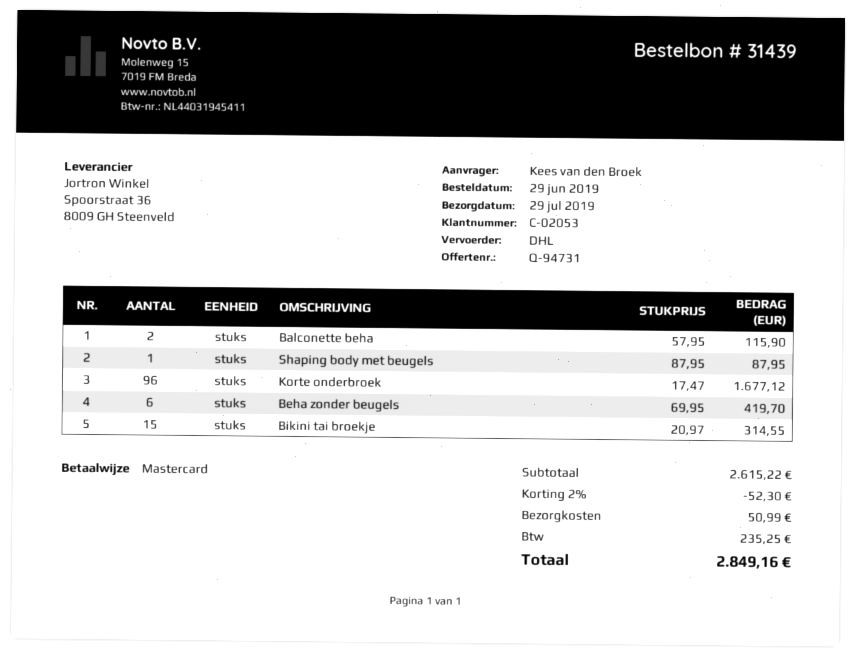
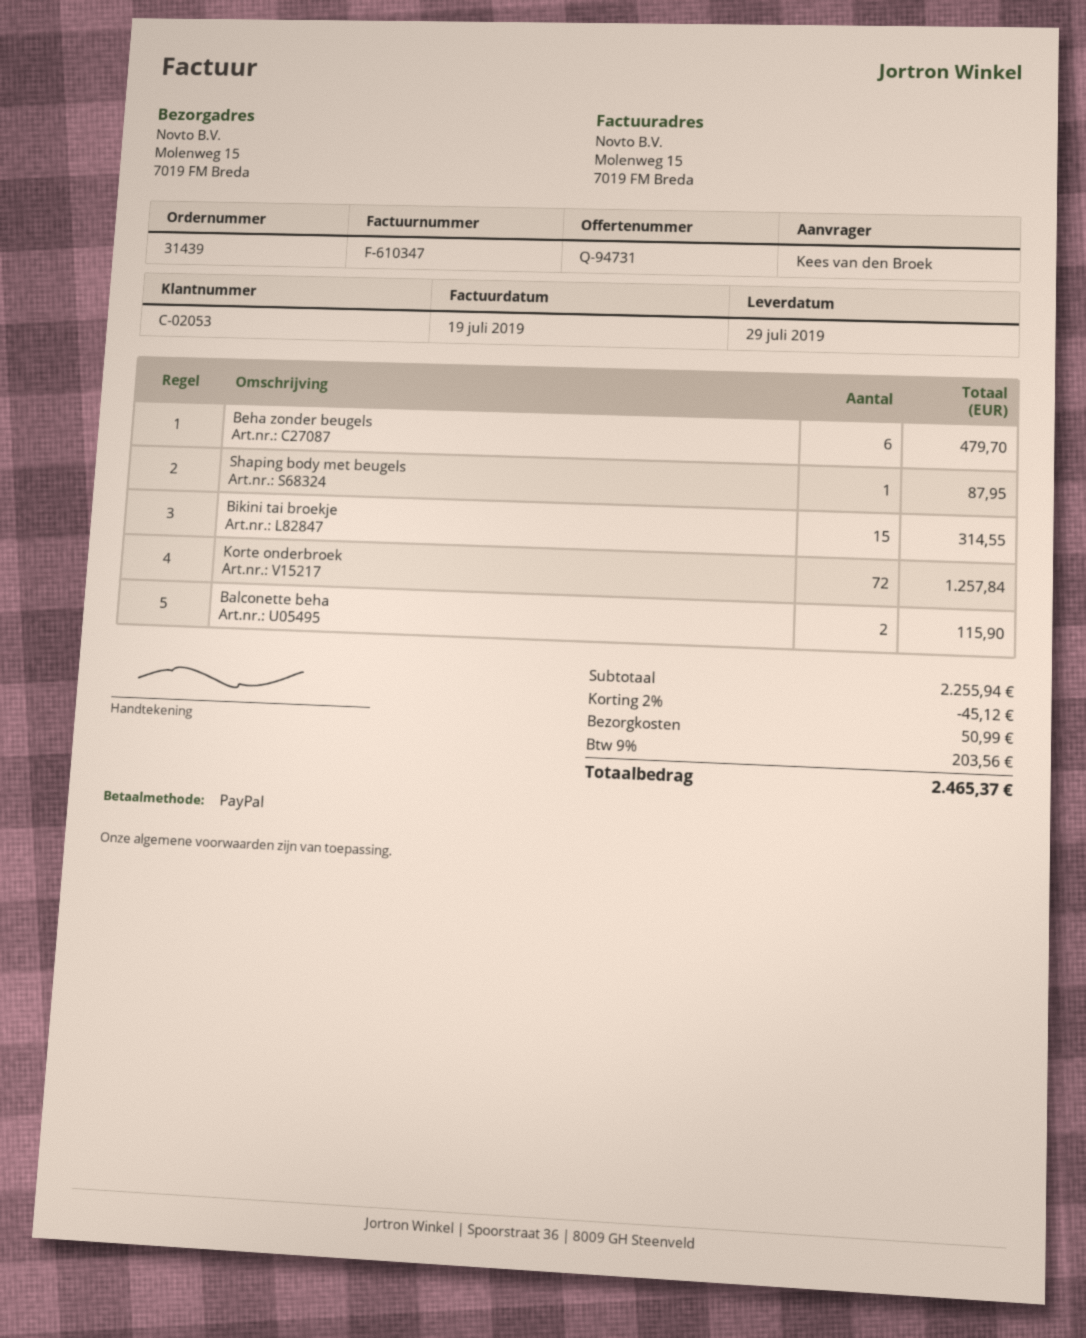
payment method: Mastercard -> PayPal
Korte onderbroek: 96 for 1677.12 -> 72 for 1257.84
Beha zonder beugels: 6 for 419.70 -> 6 for 479.70
subtotal: 2615.22 -> 2255.94
discount: 2% = 52.30 -> 2% = 45.12
tax: 235.25 -> 203.56
total: 2849.16 -> 2465.37

